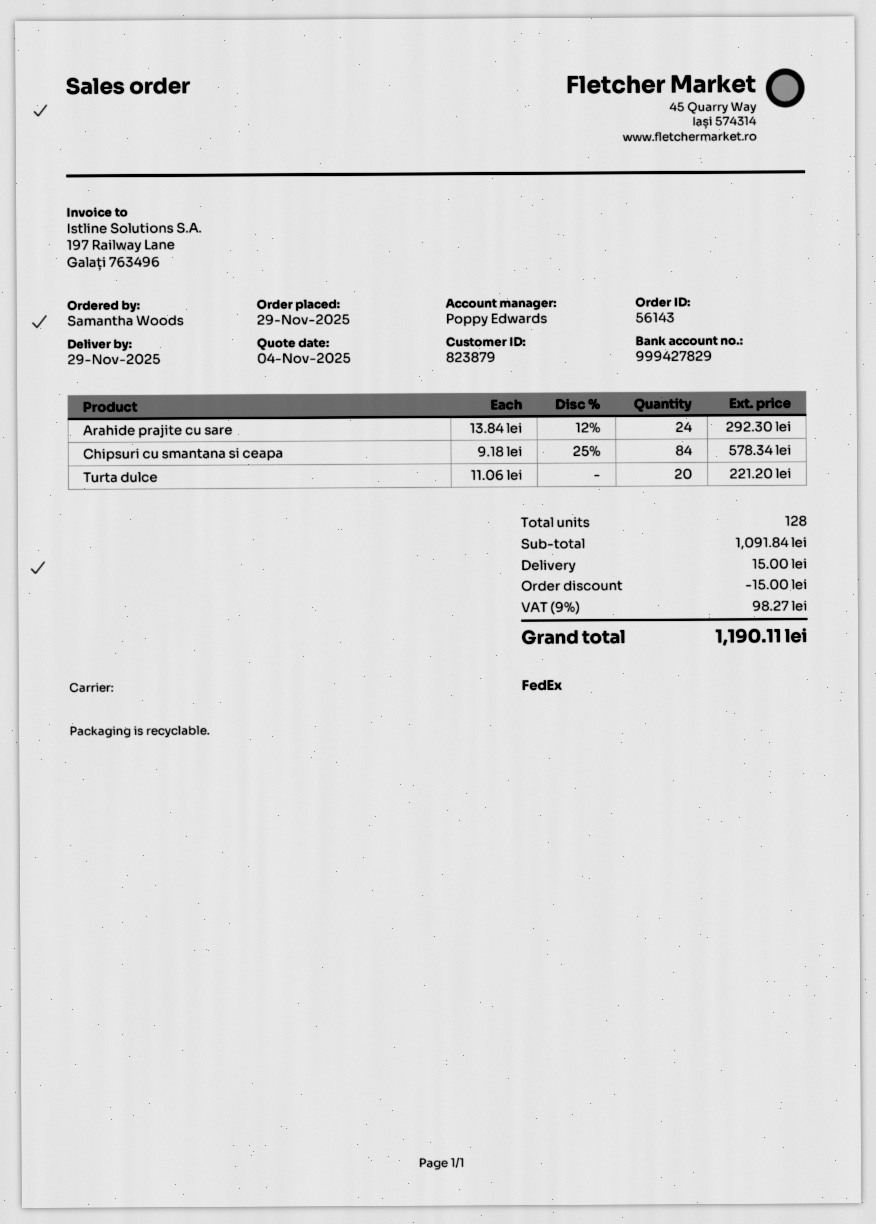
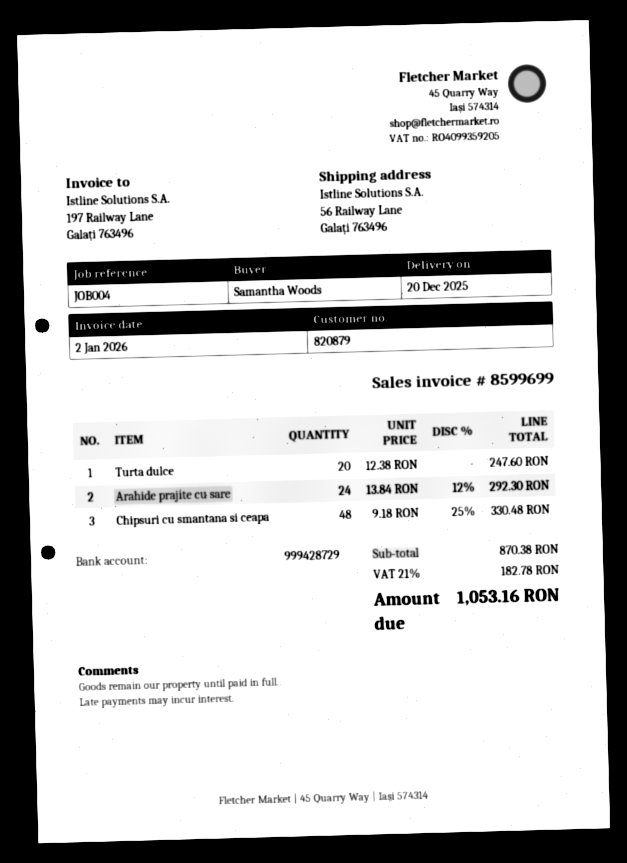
delivery date: 2025-11-29 -> 2025-12-20
customer number: 823879 -> 820879
bank account: 999427829 -> 999428729
Chipsuri cu smantana si ceapa: 84 x 9.18 - 25% = 578.34 -> 48 x 9.18 - 25% = 330.48
Turta dulce: 20 x 11.06 = 221.20 -> 20 x 12.38 = 247.60
subtotal: 1091.84 -> 870.38
discount: 15.00 -> none
shipping: 15.00 -> none
tax: 9% = 98.27 -> 21% = 182.78
total: 1190.11 -> 1053.16

